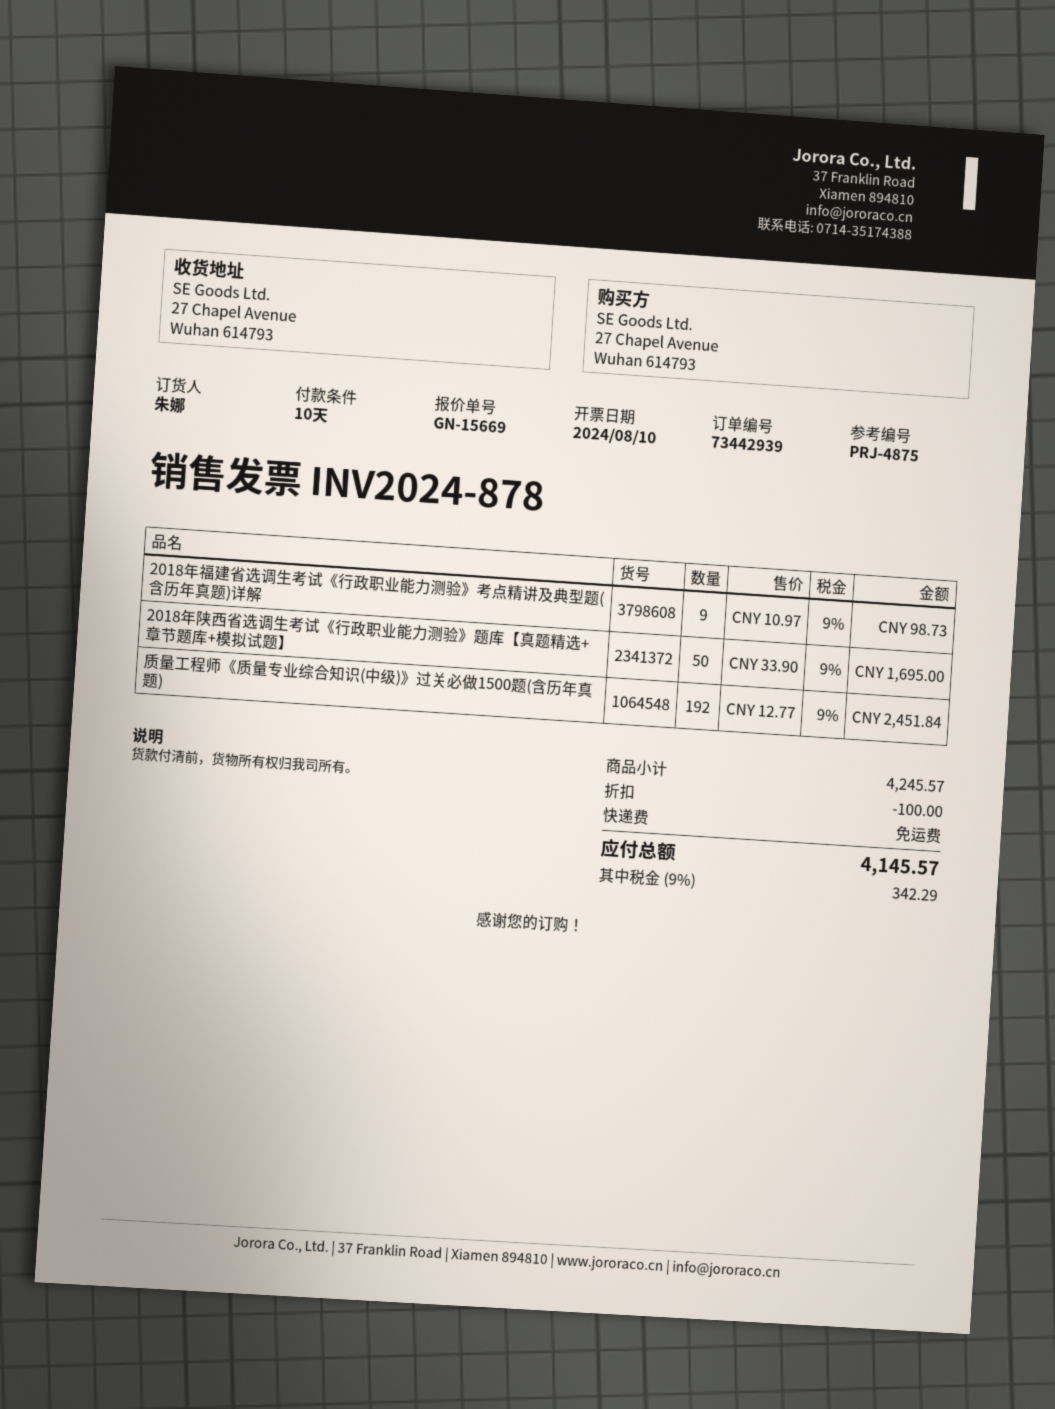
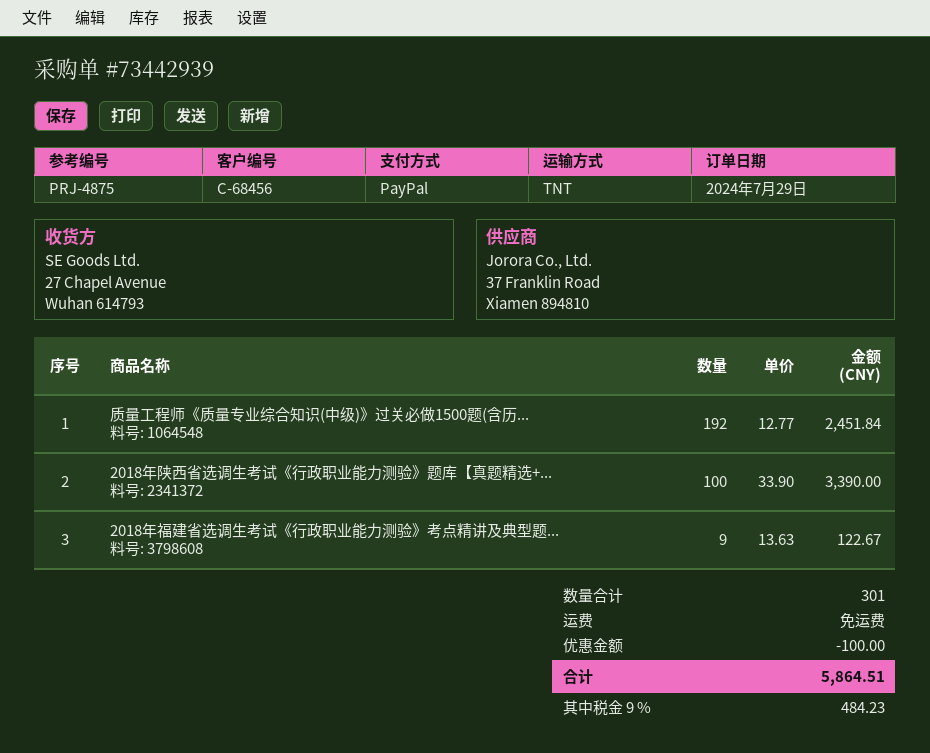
2018年福建省选调生考试《行政职业能力测验》考点精讲及典型题(含历年真题)详解: 9 x 10.97 = 98.73 -> 9 x 13.63 = 122.67
2018年陕西省选调生考试《行政职业能力测验》题库【真题精选+章节题库+模拟试题】: 50 x 33.90 = 1695.00 -> 100 x 33.90 = 3390.00
tax: 9% = 342.29 -> 9% = 484.23
total: 4145.57 -> 5864.51

